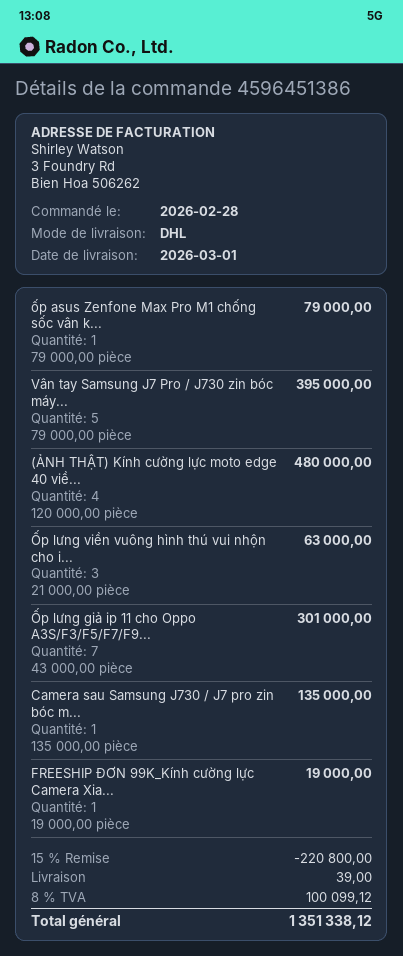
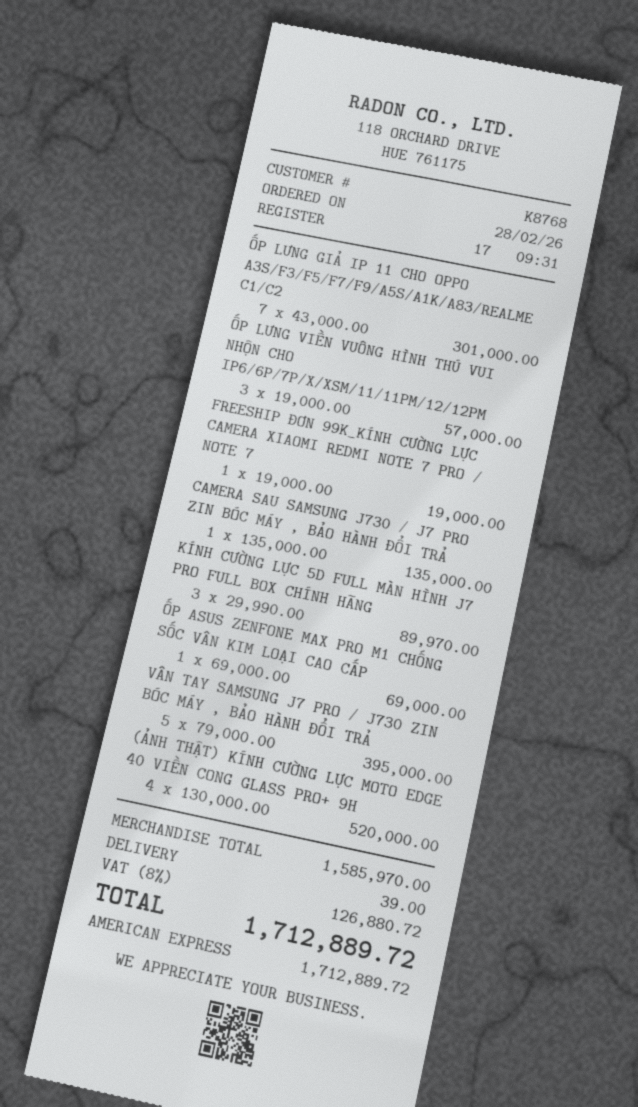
ốp asus Zenfone Max Pro M1 chống sốc vân k...: 1 x 79000.00 = 79000.00 -> 1 x 69000.00 = 69000.00
(ẢNH THẬT) Kính cường lực moto edge 40 viề...: 4 x 120000.00 = 480000.00 -> 4 x 130000.00 = 520000.00
Ốp lưng viền vuông hình thú vui nhộn cho i...: 3 x 21000.00 = 63000.00 -> 3 x 19000.00 = 57000.00
KÍNH CƯỜNG LỰC 5D FULL MÀN HÌNH J7 PRO FULL BOX CHÍNH HÃNG: none -> 3 x 29990.00 = 89970.00
discount: 15% = 220800.00 -> none
tax: 8% = 100099.12 -> 8% = 126880.72
total: 1351338.12 -> 1712889.72

